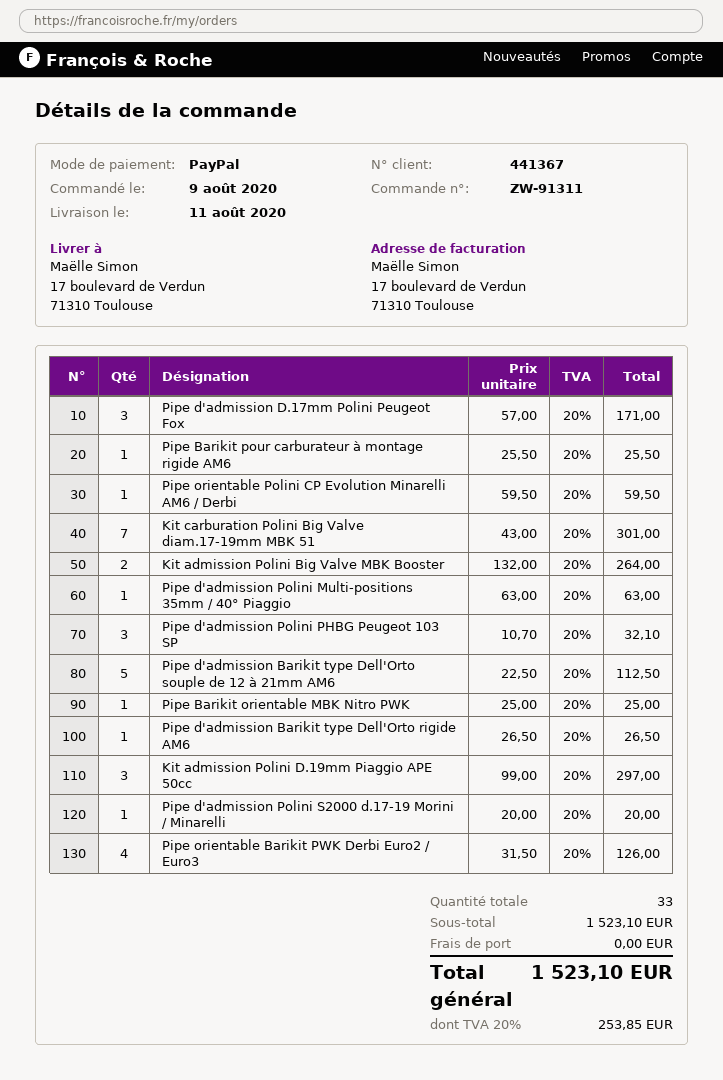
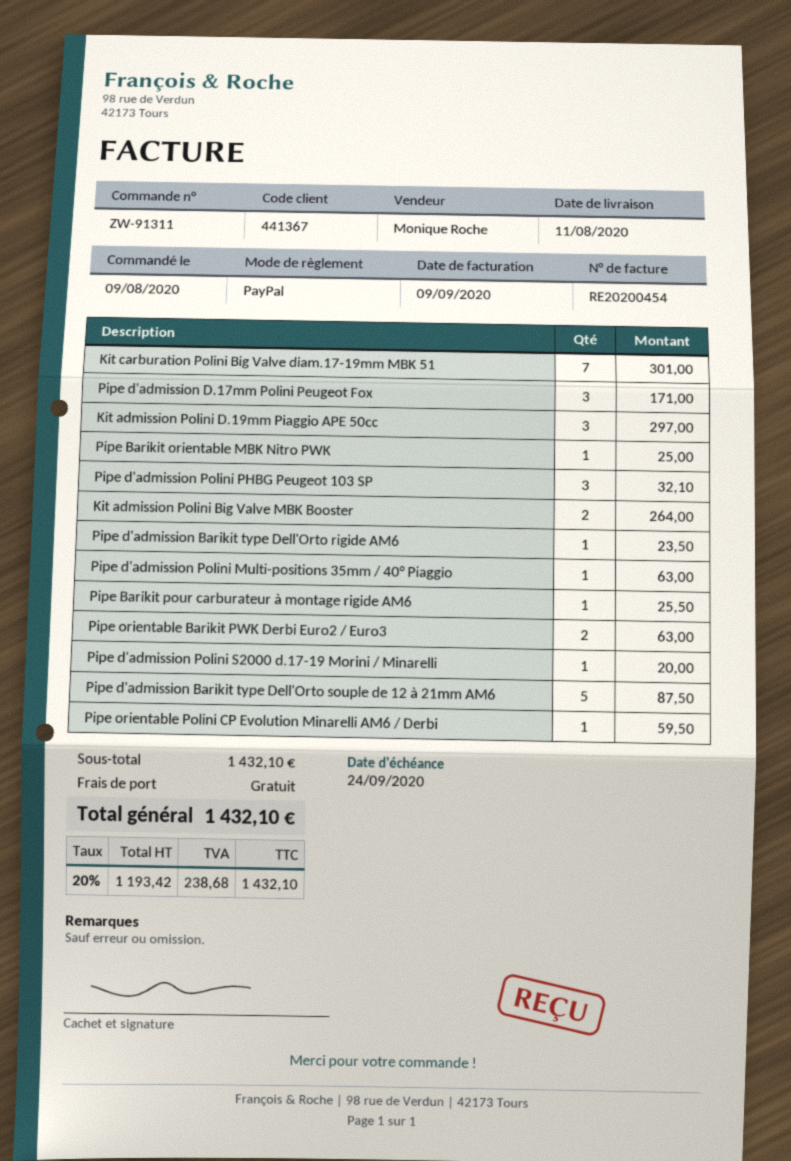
Pipe d'admission Barikit type Dell'Orto souple de 12 à 21mm AM6: 5 for 112.50 -> 5 for 87.50
Pipe d'admission Barikit type Dell'Orto rigide AM6: 1 for 26.50 -> 1 for 23.50
Pipe orientable Barikit PWK Derbi Euro2 / Euro3: 4 for 126.00 -> 2 for 63.00
subtotal: 1523.10 -> 1432.10
tax: 20% = 253.85 -> 20% = 238.68
total: 1523.10 -> 1432.10

